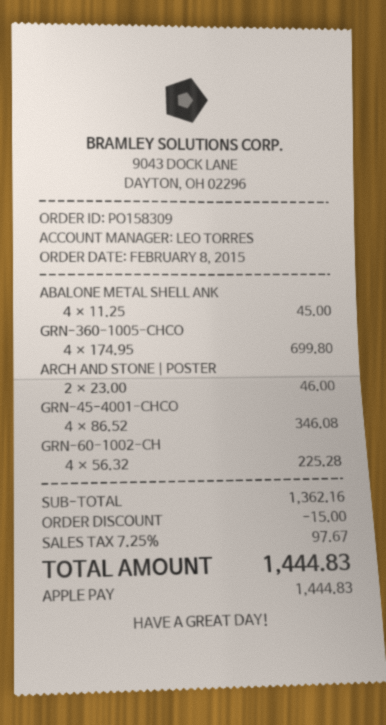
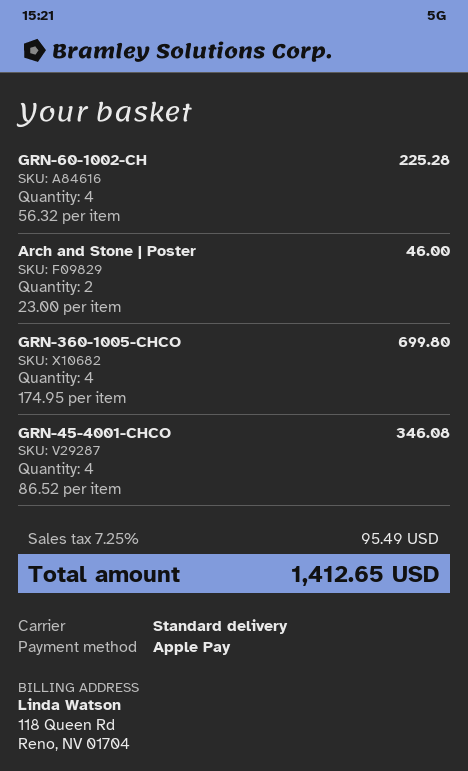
ABALONE METAL SHELL ANK: 4 x 11.25 = 45.00 -> none
discount: 15.00 -> none
tax: 7.25% = 97.67 -> 7.25% = 95.49
total: 1444.83 -> 1412.65

